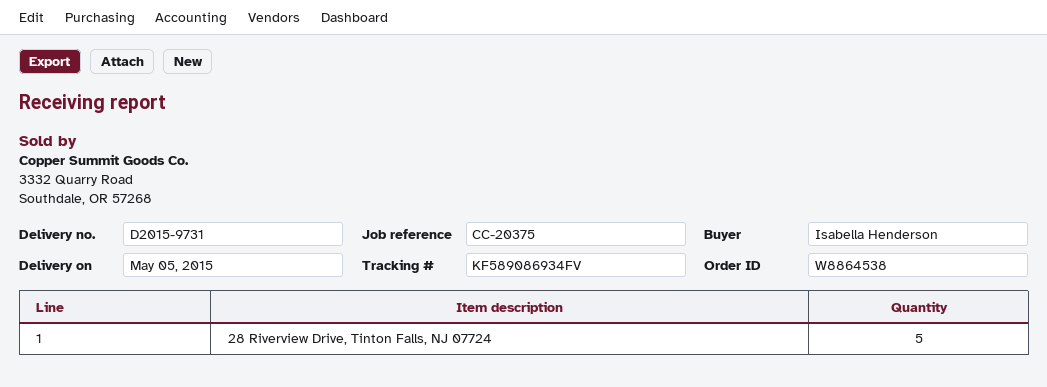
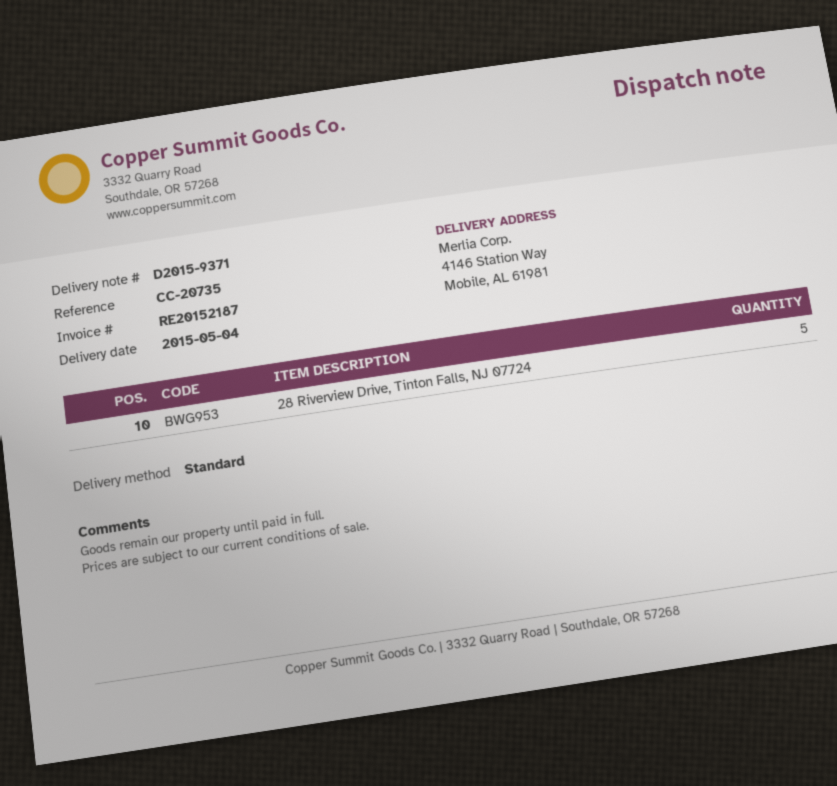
delivery note number: D2015-9731 -> D2015-9371
delivery date: 2015-05-05 -> 2015-05-04
reference: CC-20375 -> CC-20735

